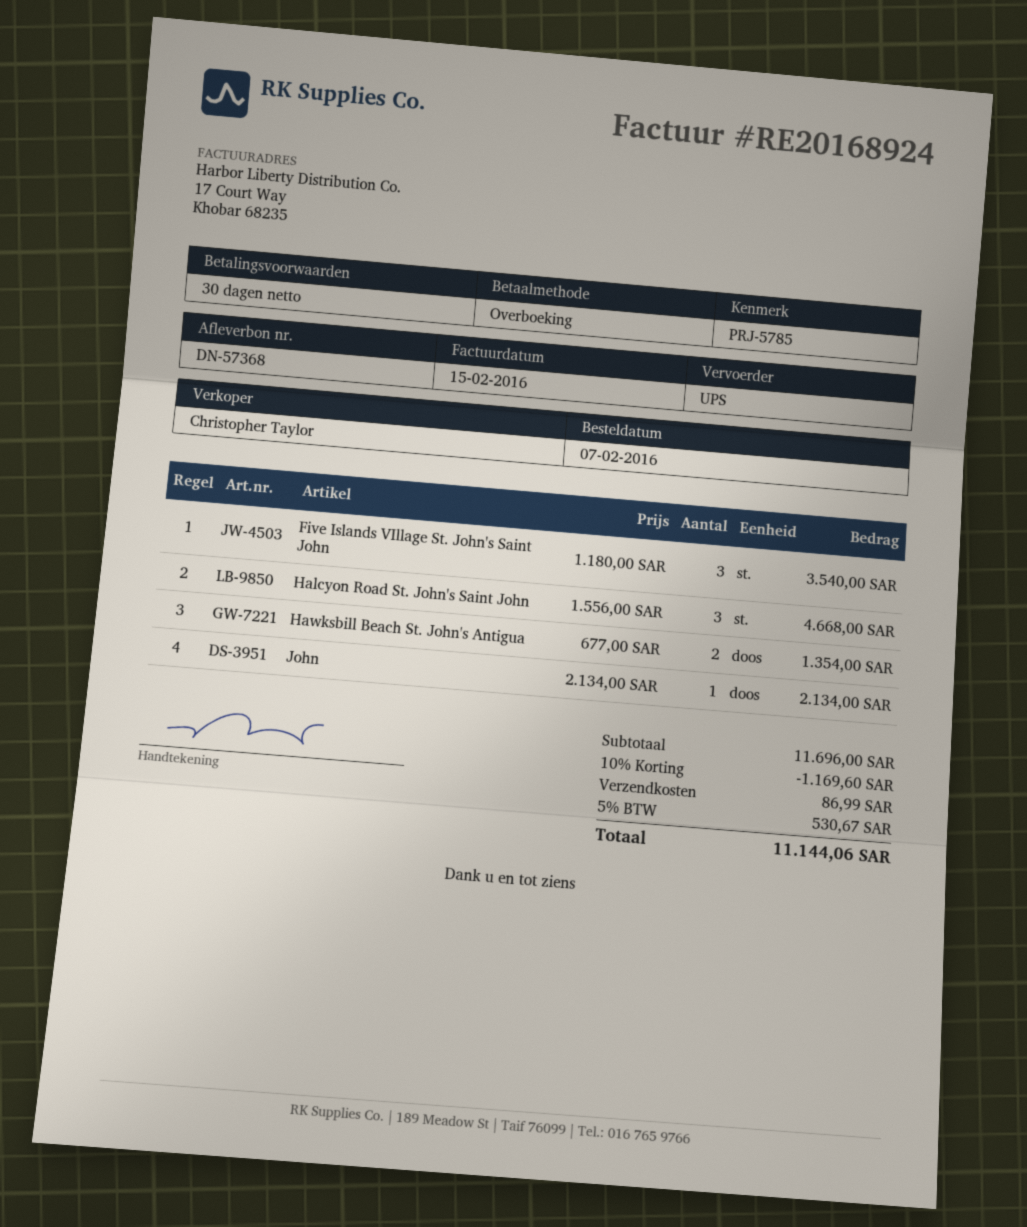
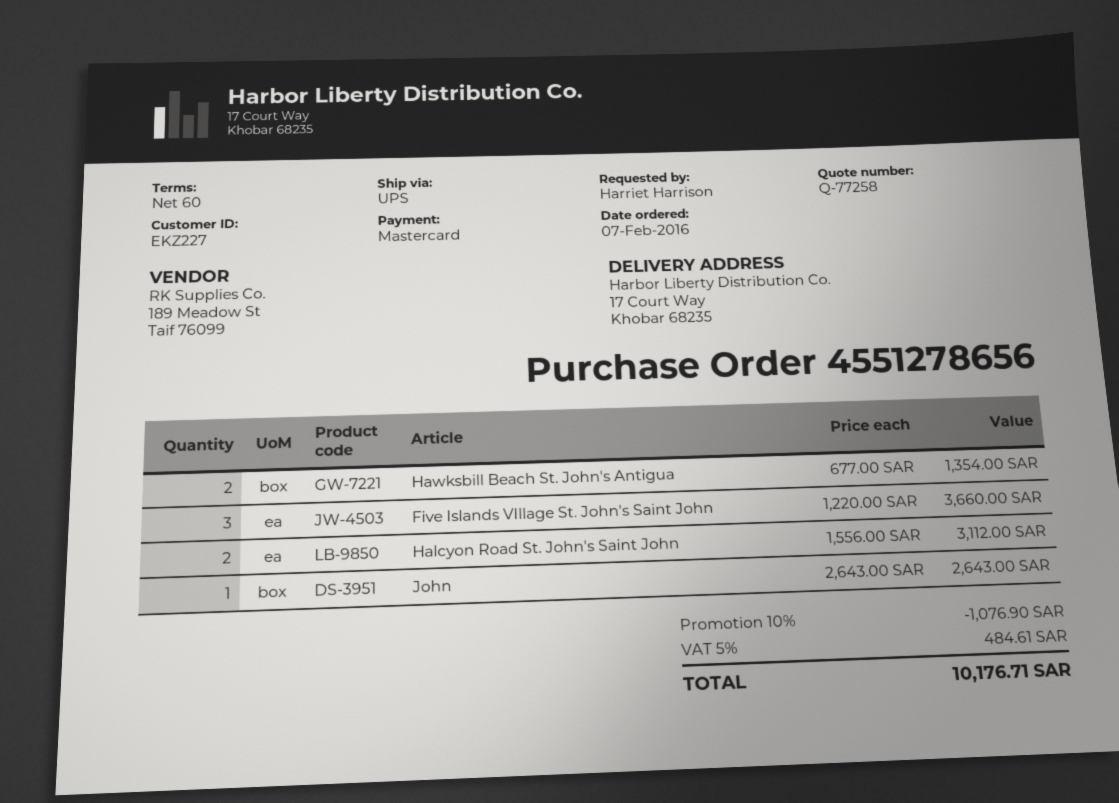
payment terms: 30 days -> 60 days
payment method: bank transfer -> Mastercard
Five Islands VIllage St. John's Saint John: 3 x 1180.00 = 3540.00 -> 3 x 1220.00 = 3660.00
Halcyon Road St. John's Saint John: 3 x 1556.00 = 4668.00 -> 2 x 1556.00 = 3112.00
John: 1 x 2134.00 = 2134.00 -> 1 x 2643.00 = 2643.00
discount: 10% = 1169.60 -> 10% = 1076.90
shipping: 86.99 -> none
tax: 5% = 530.67 -> 5% = 484.61
total: 11144.06 -> 10176.71

